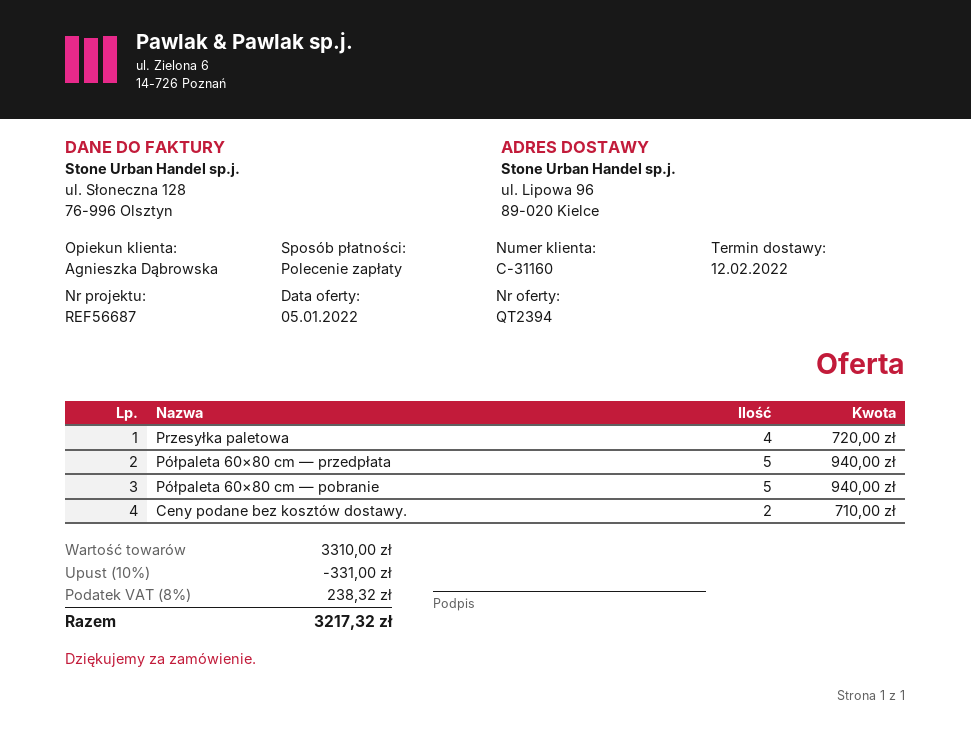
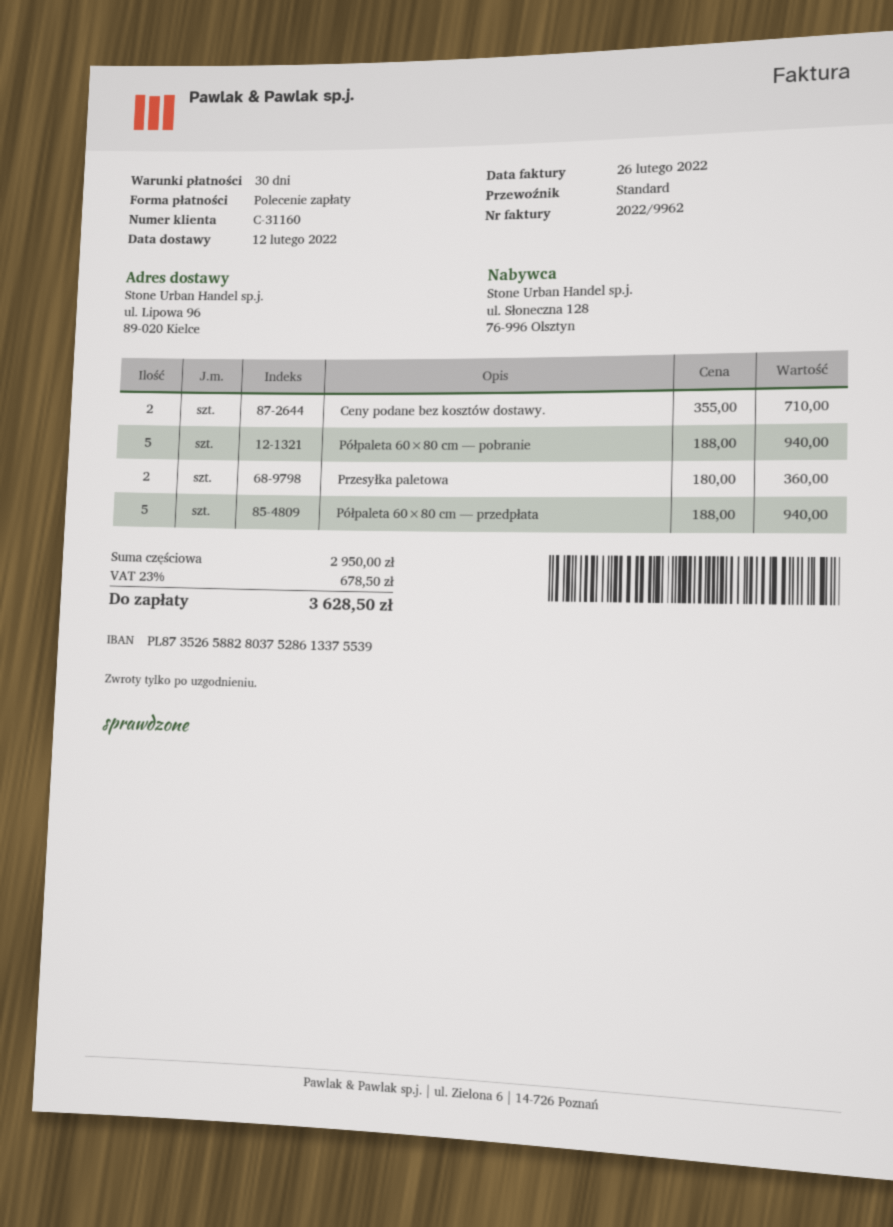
Przesyłka paletowa: 4 for 720.00 -> 2 for 360.00
subtotal: 3310.00 -> 2950.00
discount: 10% = 331.00 -> none
tax: 8% = 238.32 -> 23% = 678.50
total: 3217.32 -> 3628.50

